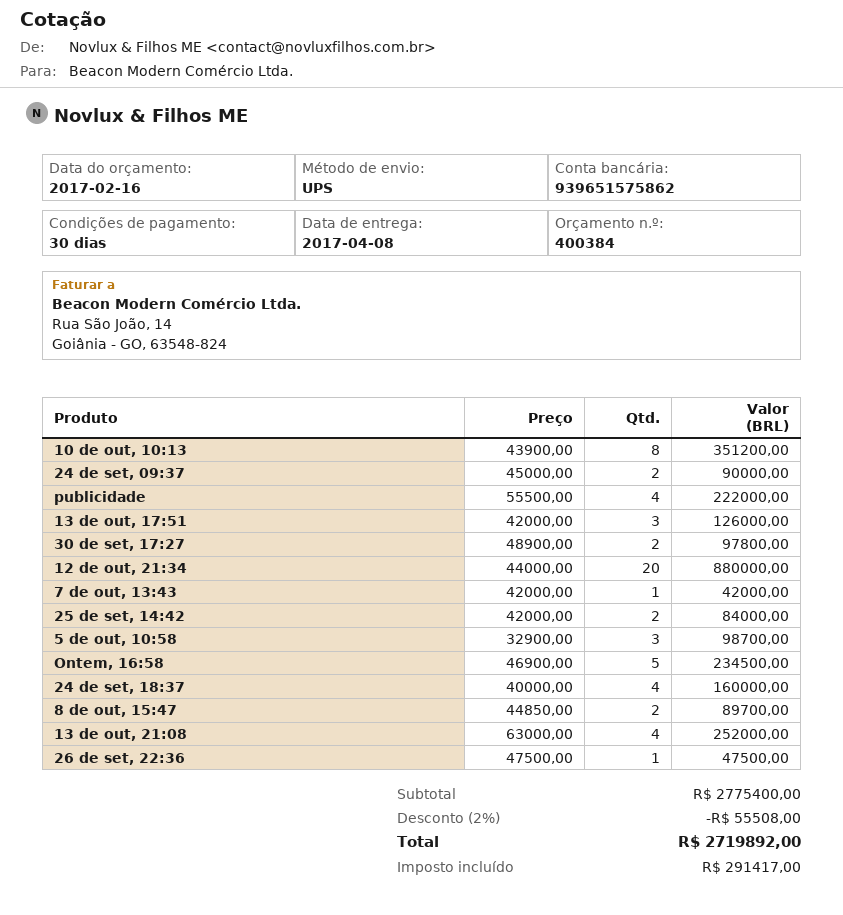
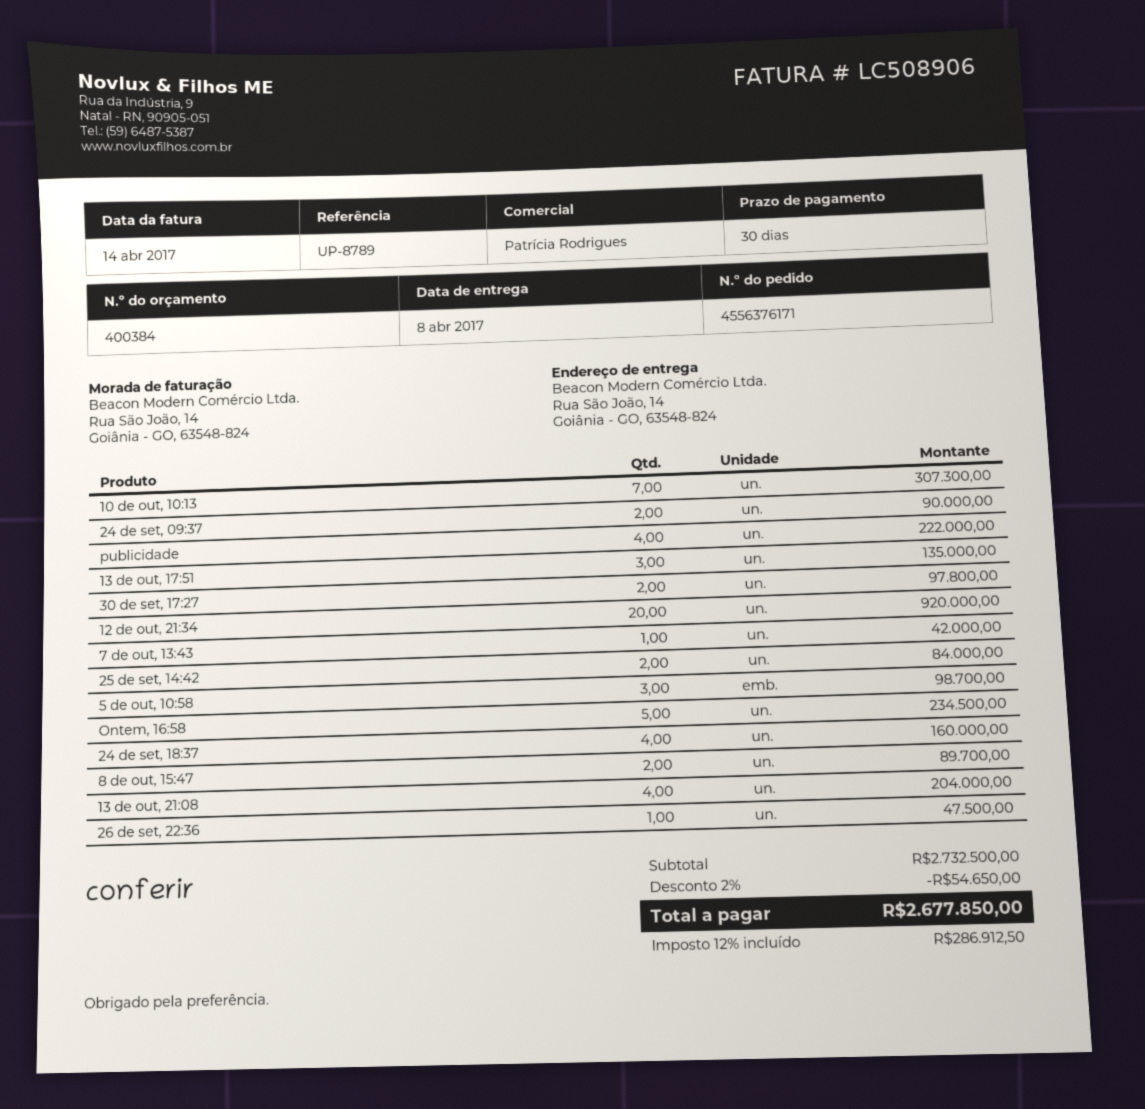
10 de out, 10:13: 8 for 351200.00 -> 7 for 307300.00
13 de out, 17:51: 3 for 126000.00 -> 3 for 135000.00
12 de out, 21:34: 20 for 880000.00 -> 20 for 920000.00
13 de out, 21:08: 4 for 252000.00 -> 4 for 204000.00
subtotal: 2775400.00 -> 2732500.00
discount: 2% = 55508.00 -> 2% = 54650.00
tax: 291417.00 -> 286912.50
total: 2719892.00 -> 2677850.00

